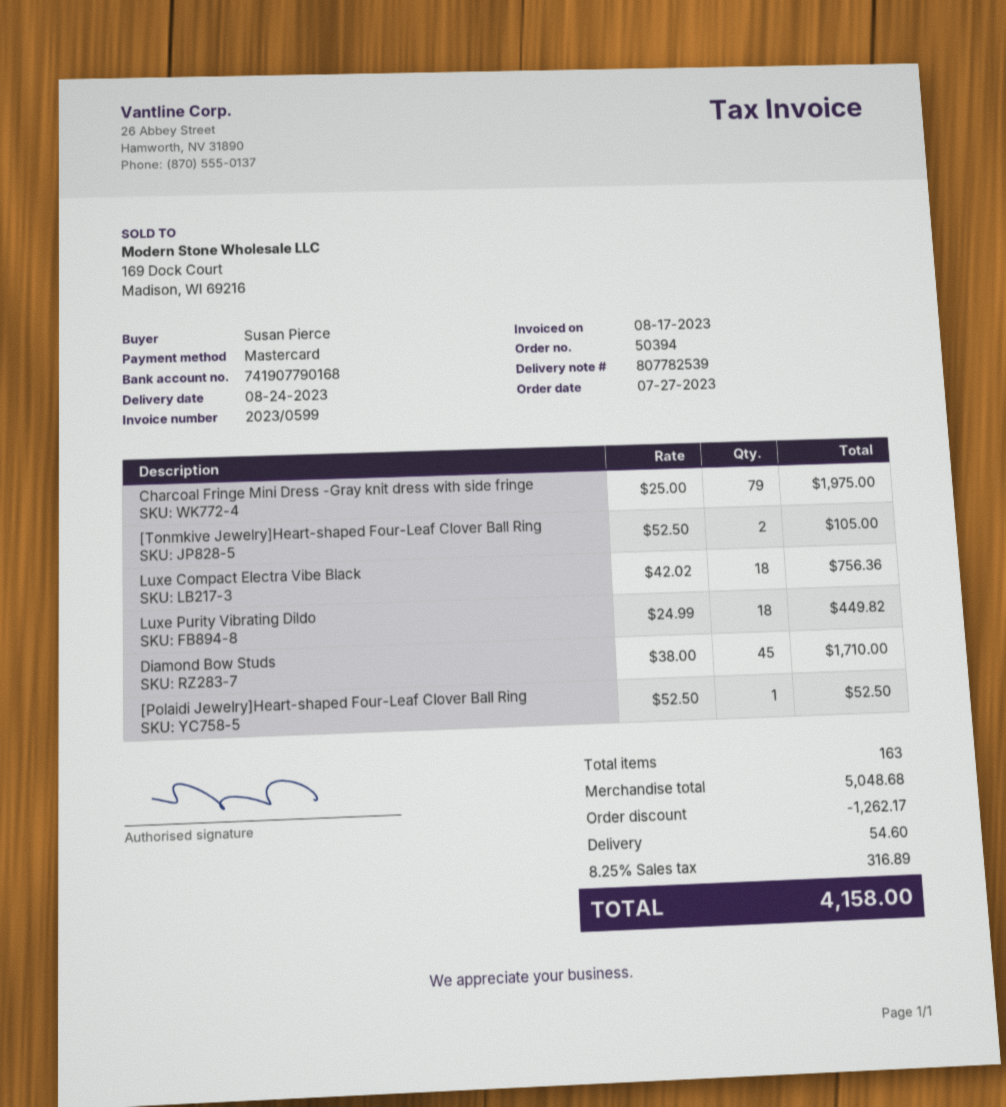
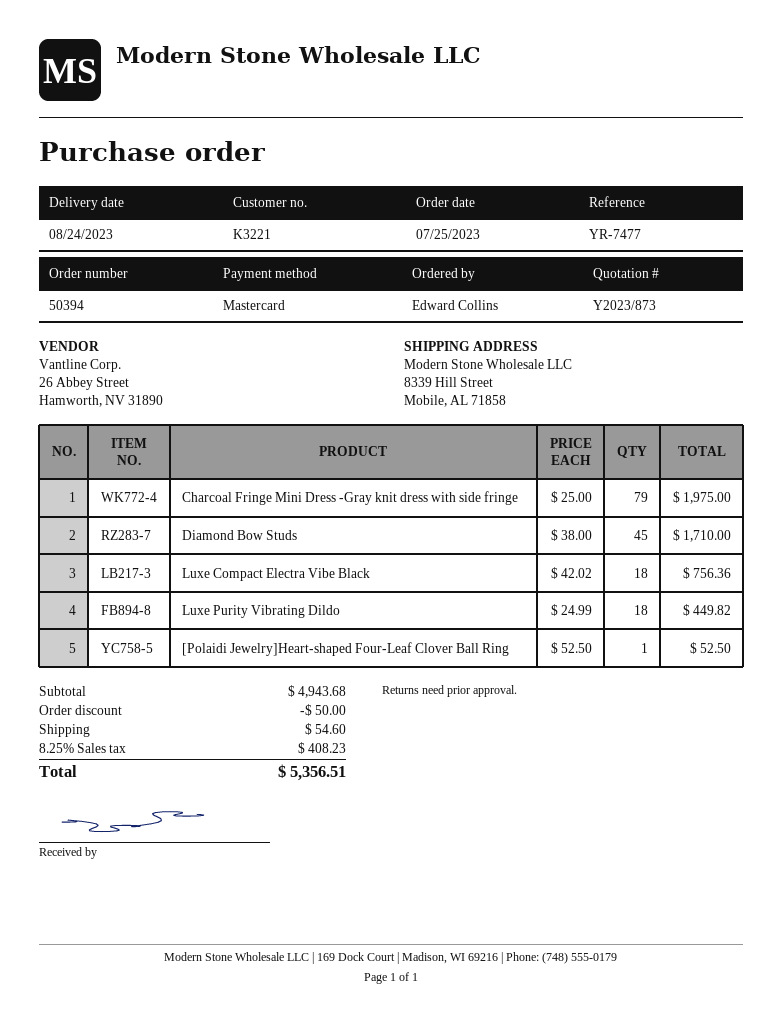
order date: 2023-07-27 -> 2023-07-25
ordered by: Susan Pierce -> Edward Collins
[Tonmkive Jewelry]Heart-shaped Four-Leaf Clover Ball Ring: 2 x 52.50 = 105.00 -> none
subtotal: 5048.68 -> 4943.68
discount: 1262.17 -> 50.00
tax: 8.25% = 316.89 -> 8.25% = 408.23
total: 4158.00 -> 5356.51

